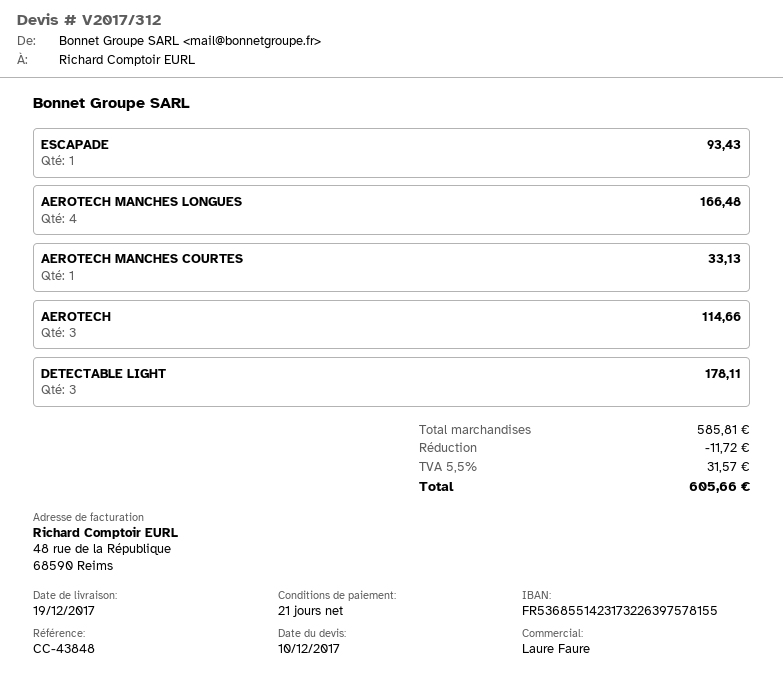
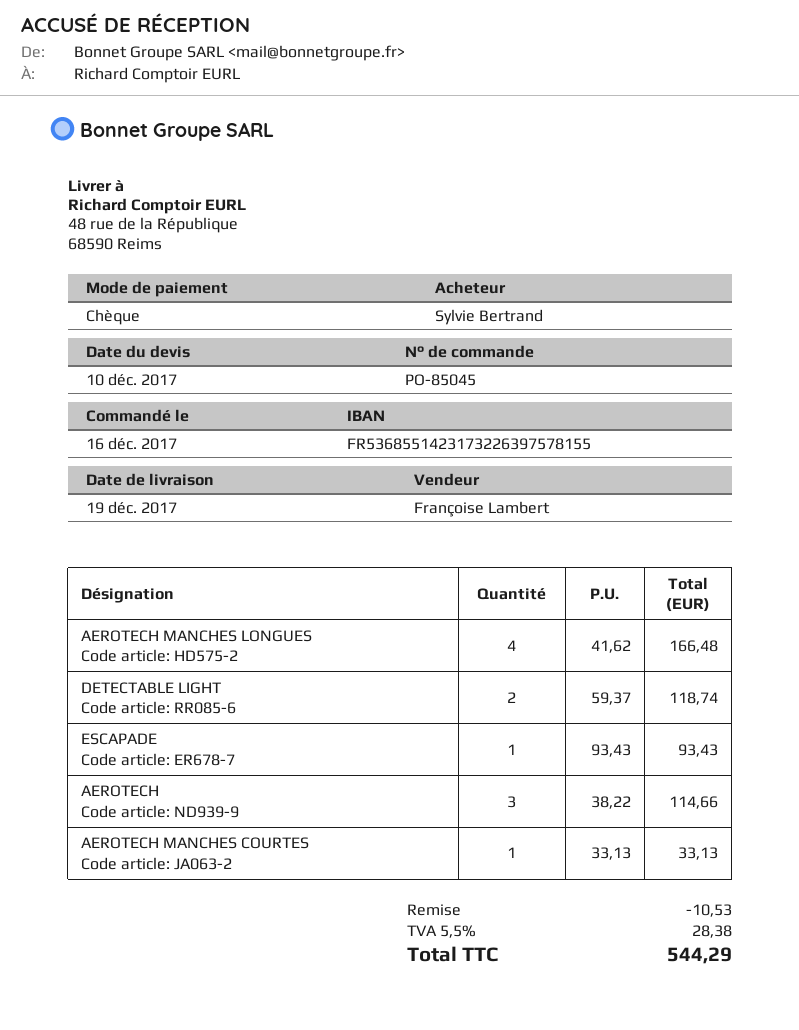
sales rep: Laure Faure -> Françoise Lambert
DETECTABLE LIGHT: 3 for 178.11 -> 2 for 118.74
discount: 11.72 -> 10.53
tax: 5.5% = 31.57 -> 5.5% = 28.38
total: 605.66 -> 544.29

